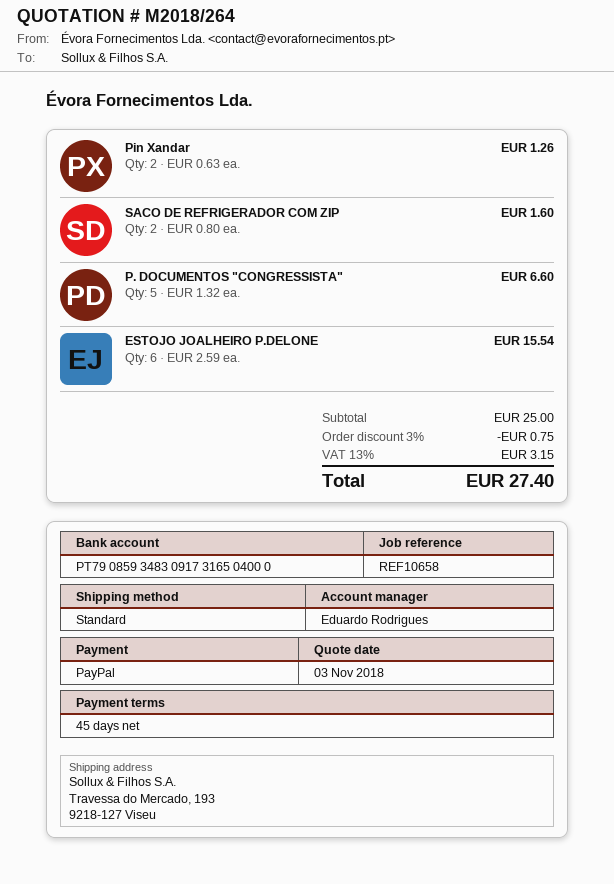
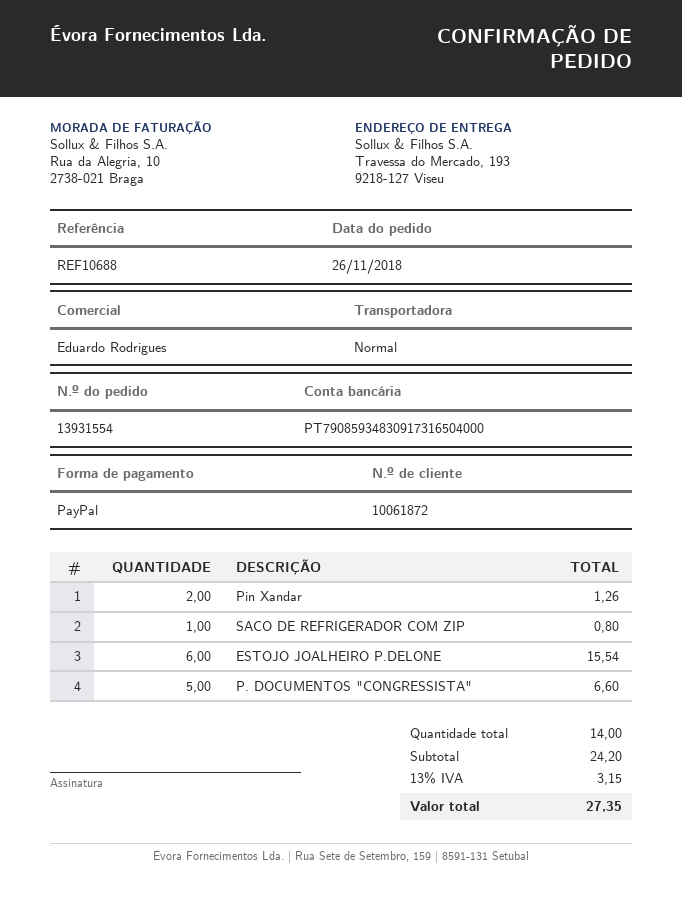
reference: REF10658 -> REF10688
SACO DE REFRIGERADOR COM ZIP: 2 for 1.60 -> 1 for 0.80
subtotal: 25.00 -> 24.20
discount: 3% = 0.75 -> none
total: 27.40 -> 27.35

